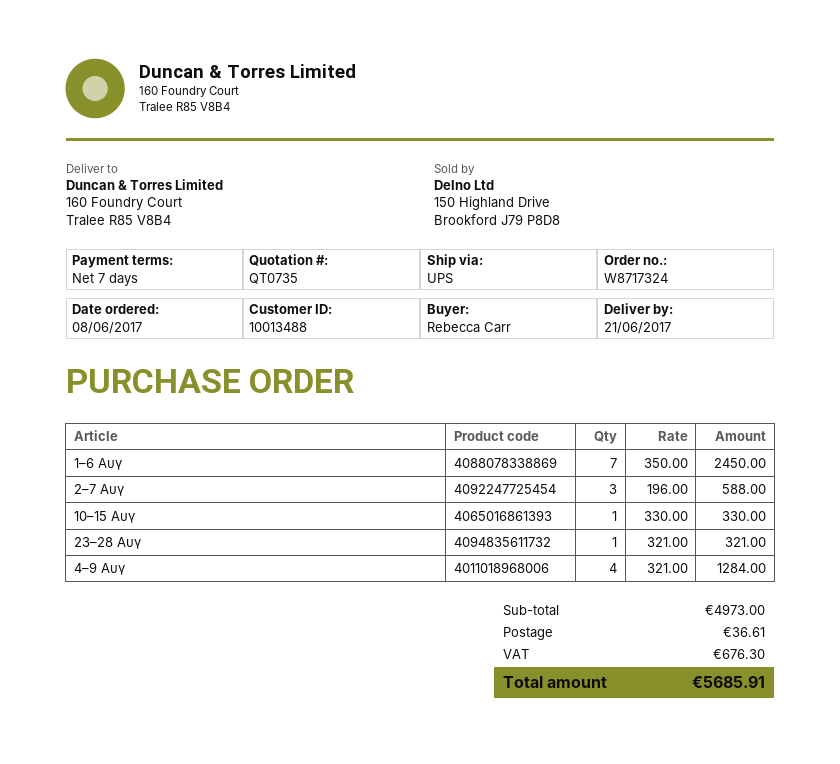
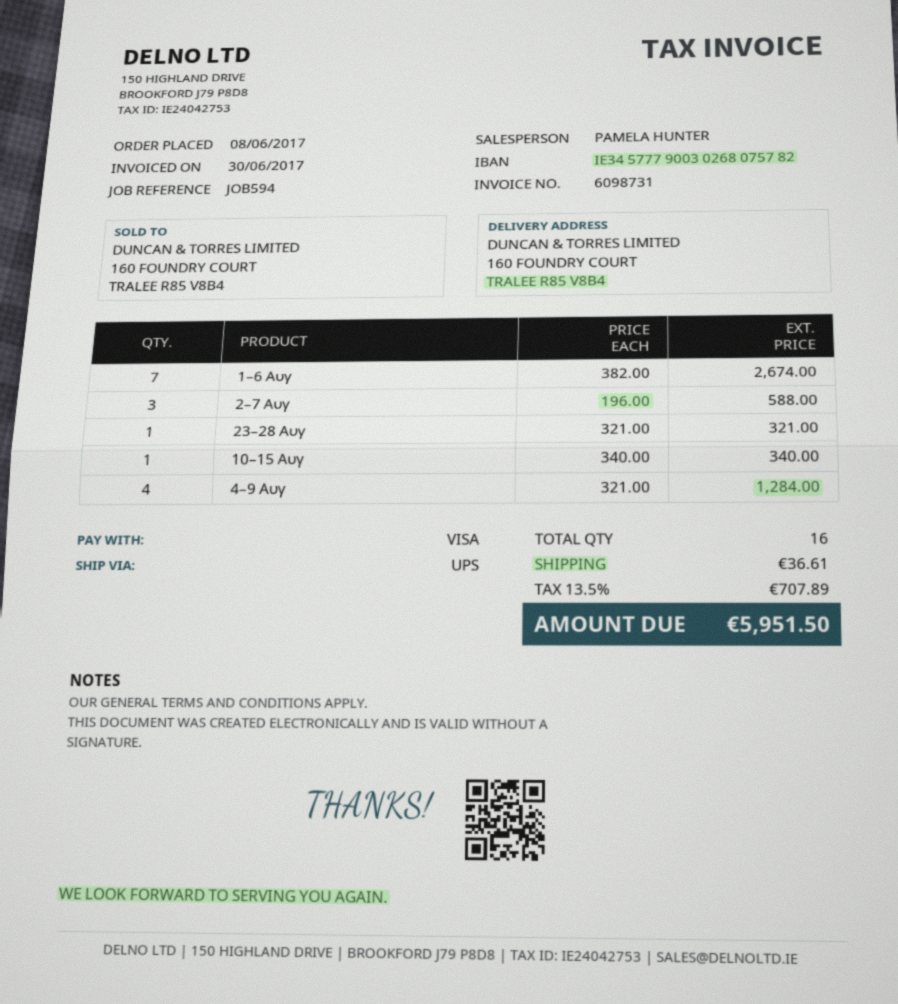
1–6 Αυγ: 7 x 350.00 = 2450.00 -> 7 x 382.00 = 2674.00
10–15 Αυγ: 1 x 330.00 = 330.00 -> 1 x 340.00 = 340.00
tax: 676.30 -> 707.89
total: 5685.91 -> 5951.50

